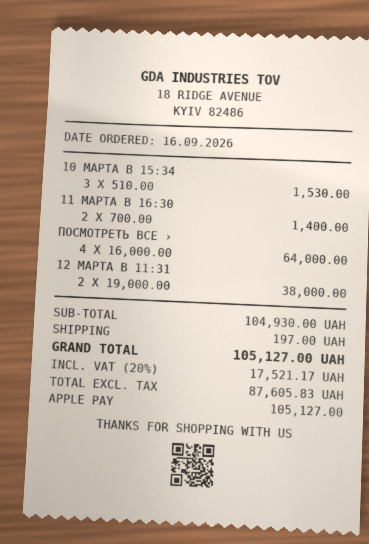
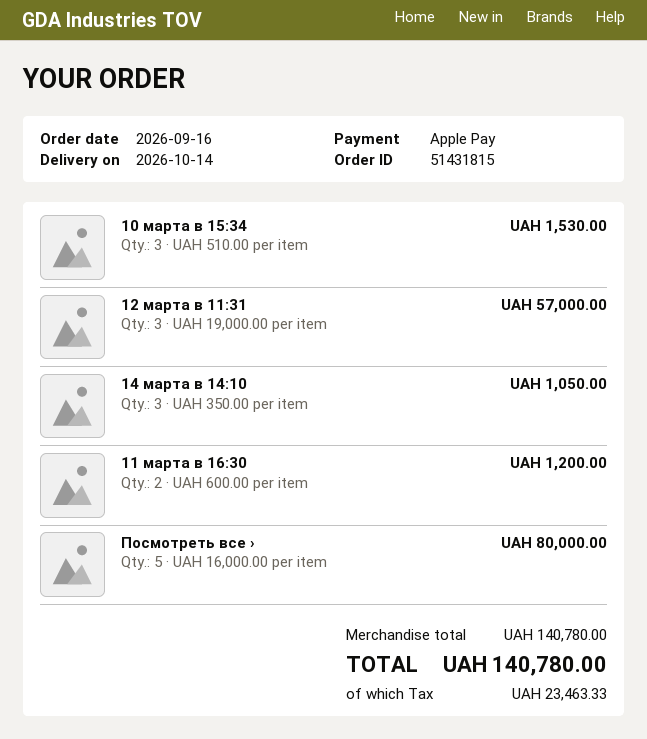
11 МАРТА В 16:30: 2 x 700.00 = 1400.00 -> 2 x 600.00 = 1200.00
ПОСМОТРЕТЬ ВСЕ ›: 4 x 16000.00 = 64000.00 -> 5 x 16000.00 = 80000.00
12 МАРТА В 11:31: 2 x 19000.00 = 38000.00 -> 3 x 19000.00 = 57000.00
14 марта в 14:10: none -> 3 x 350.00 = 1050.00
subtotal: 104930.00 -> 140780.00
shipping: 197.00 -> none
tax: 17521.17 -> 23463.33
total: 105127.00 -> 140780.00

